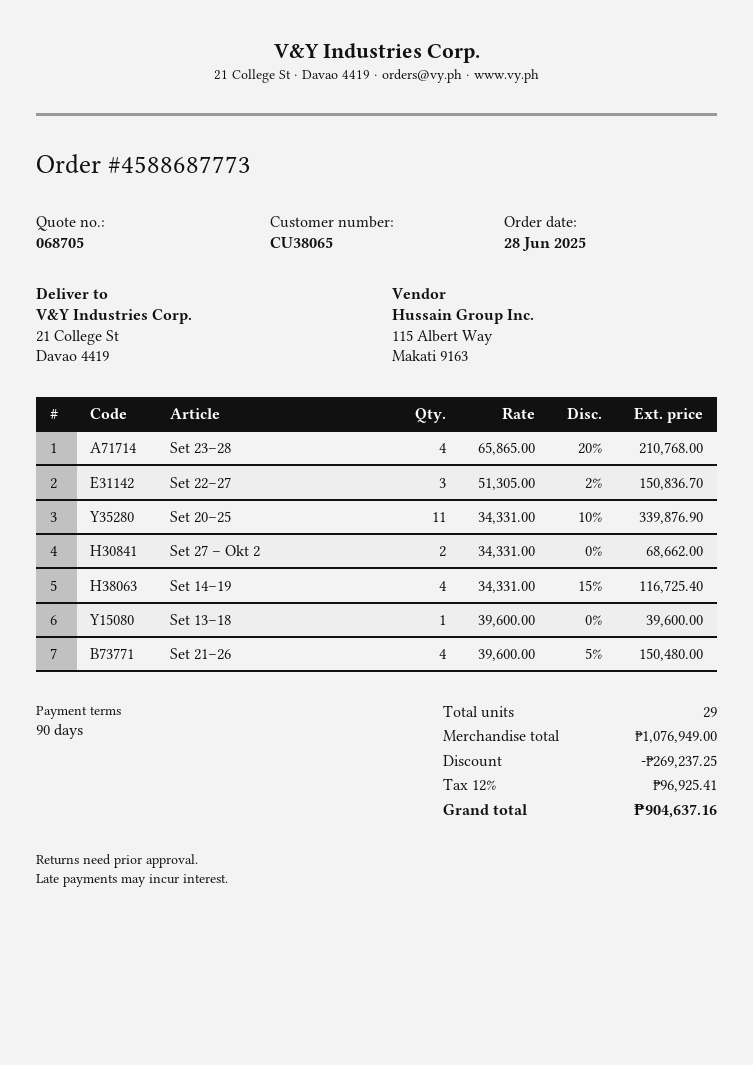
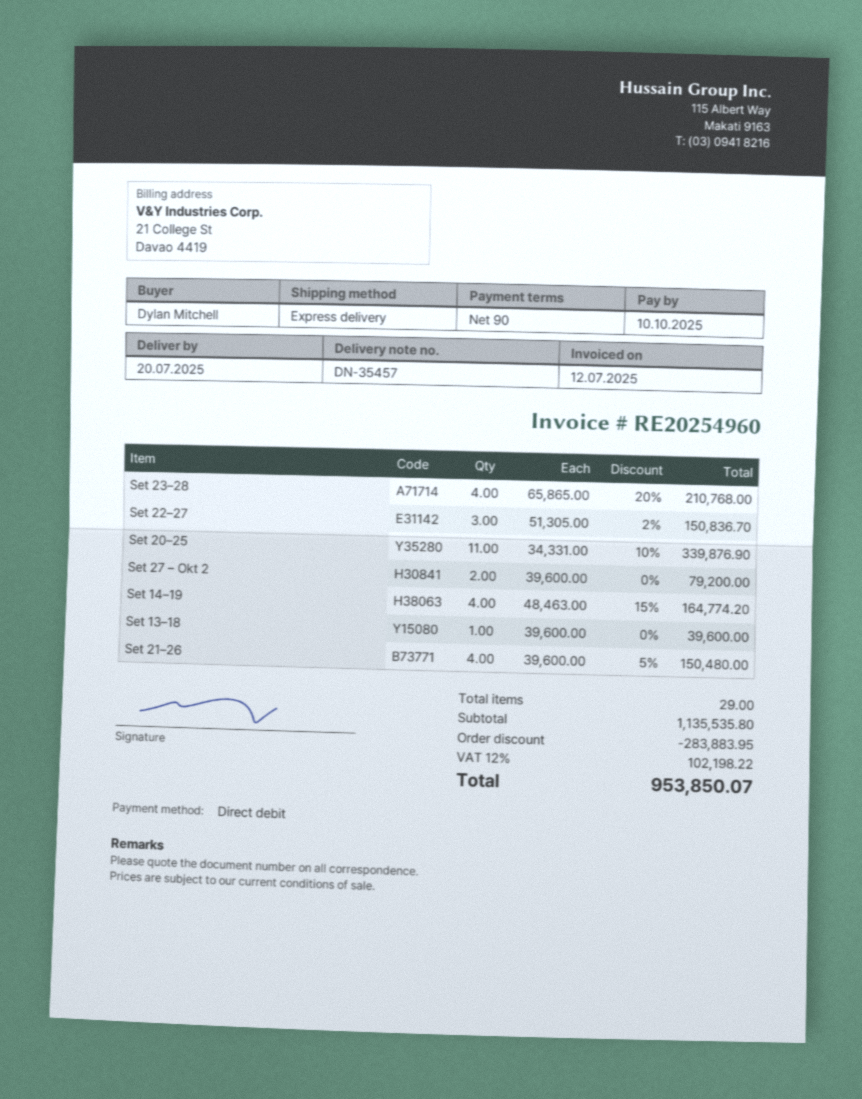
Set 27 – Okt 2: 2 x 34331.00 = 68662.00 -> 2 x 39600.00 = 79200.00
Set 14–19: 4 x 34331.00 - 15% = 116725.40 -> 4 x 48463.00 - 15% = 164774.20
subtotal: 1076949.00 -> 1135535.80
discount: 269237.25 -> 283883.95
tax: 12% = 96925.41 -> 12% = 102198.22
total: 904637.16 -> 953850.07

